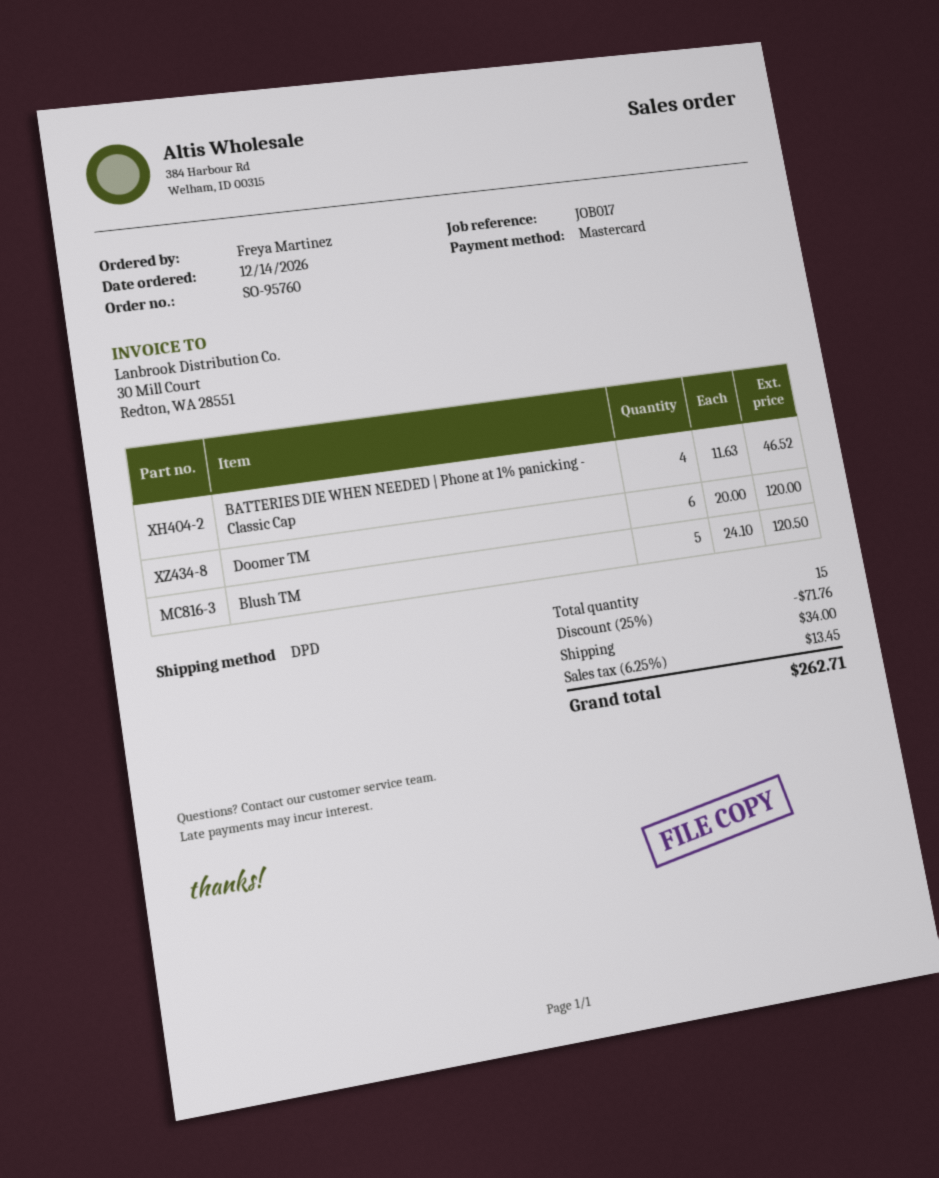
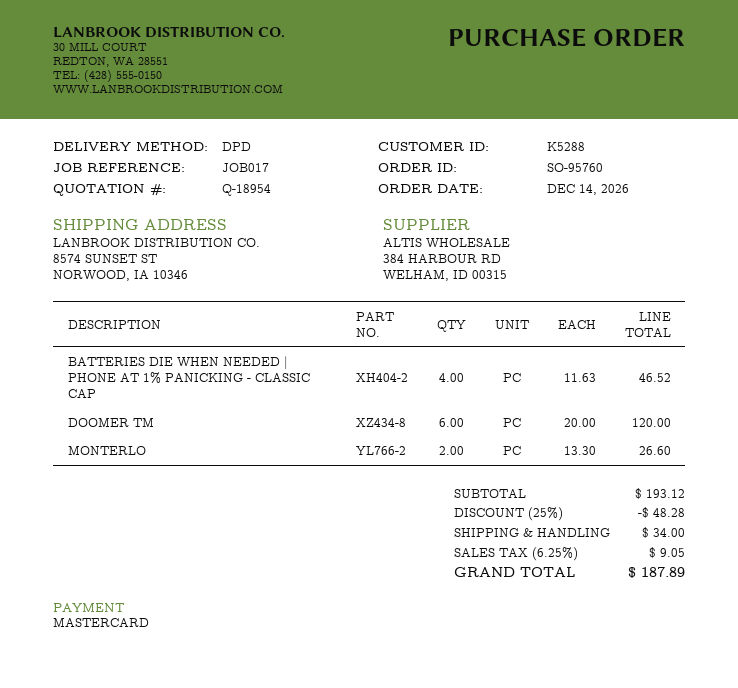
Blush TM: 5 x 24.10 = 120.50 -> none
MONTERLO: none -> 2 x 13.30 = 26.60
discount: 25% = 71.76 -> 25% = 48.28
tax: 6.25% = 13.45 -> 6.25% = 9.05
total: 262.71 -> 187.89

